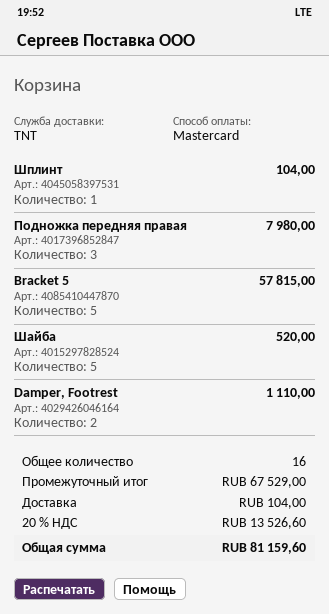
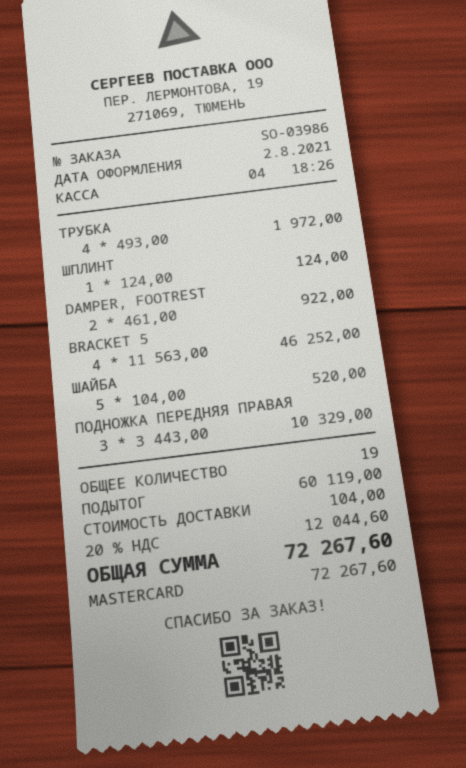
Шплинт: 1 for 104.00 -> 1 for 124.00
Подножка передняя правая: 3 for 7980.00 -> 3 for 10329.00
Bracket 5: 5 for 57815.00 -> 4 for 46252.00
Damper, Footrest: 2 for 1110.00 -> 2 for 922.00
ТРУБКА: none -> 4 for 1972.00
total quantity: 16 -> 19
subtotal: 67529.00 -> 60119.00
tax: 20% = 13526.60 -> 20% = 12044.60
total: 81159.60 -> 72267.60

